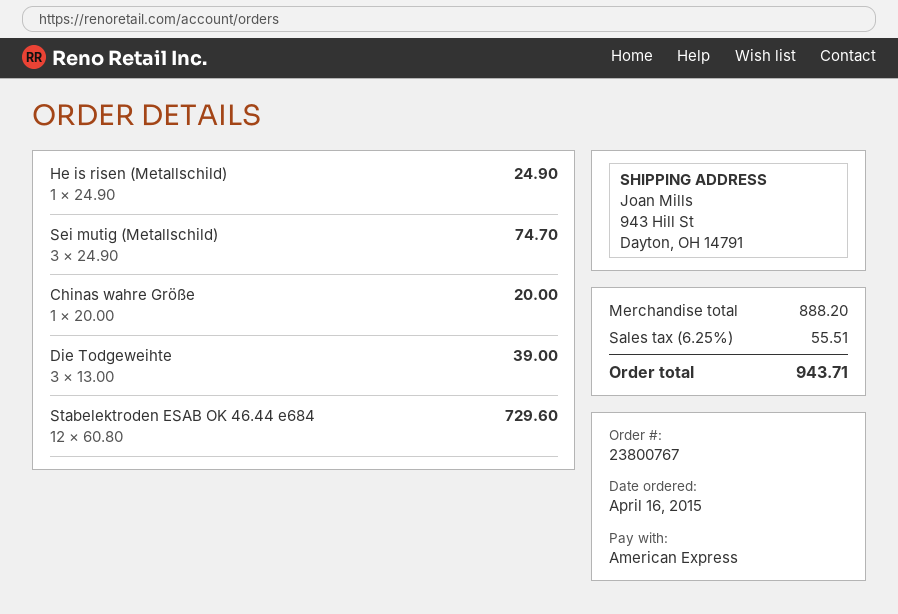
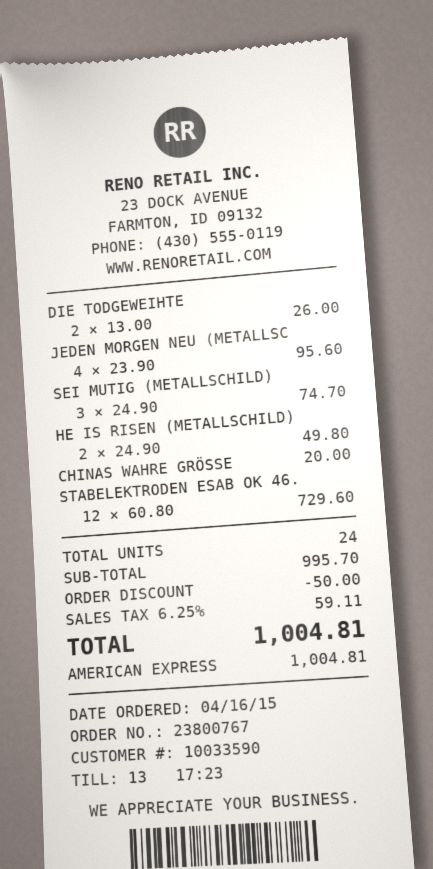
He is risen (Metallschild): 1 x 24.90 = 24.90 -> 2 x 24.90 = 49.80
Die Todgeweihte: 3 x 13.00 = 39.00 -> 2 x 13.00 = 26.00
JEDEN MORGEN NEU (METALLSC: none -> 4 x 23.90 = 95.60
subtotal: 888.20 -> 995.70
discount: none -> 50.00
tax: 6.25% = 55.51 -> 6.25% = 59.11
total: 943.71 -> 1004.81

